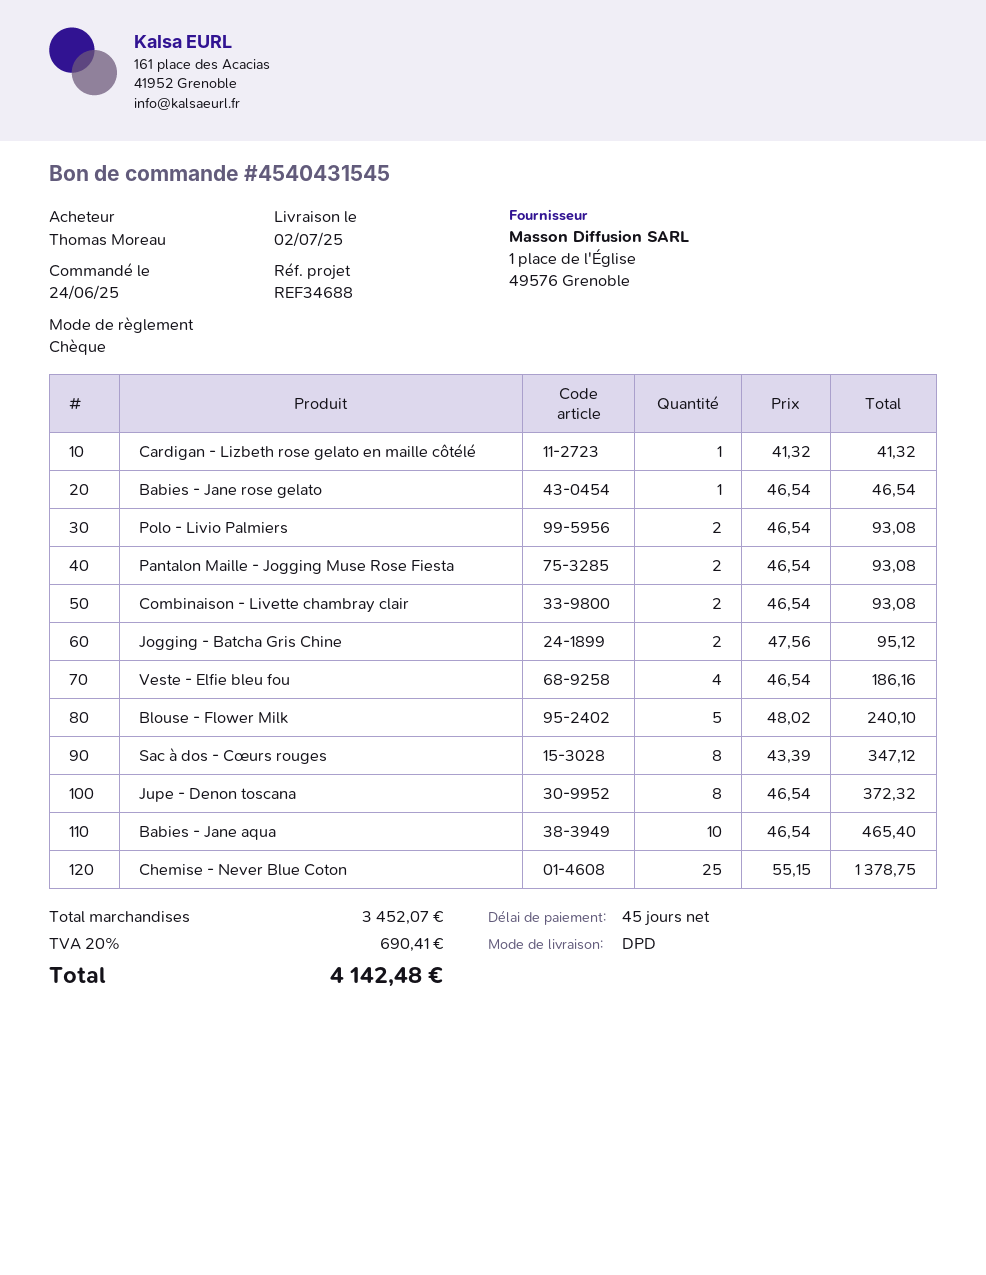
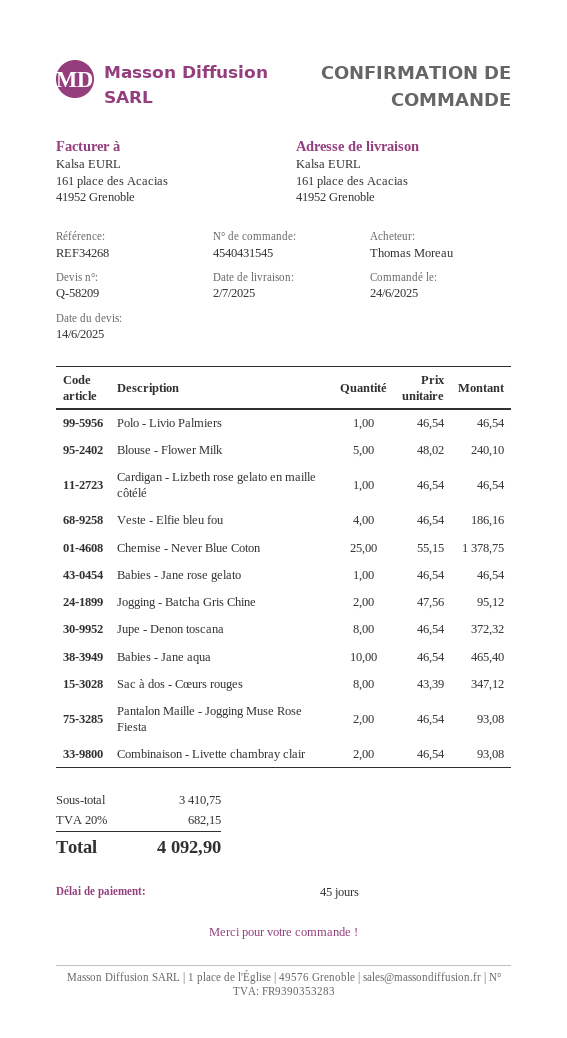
reference: REF34688 -> REF34268
Cardigan - Lizbeth rose gelato en maille côtélé: 1 x 41.32 = 41.32 -> 1 x 46.54 = 46.54
Polo - Livio Palmiers: 2 x 46.54 = 93.08 -> 1 x 46.54 = 46.54
subtotal: 3452.07 -> 3410.75
tax: 20% = 690.41 -> 20% = 682.15
total: 4142.48 -> 4092.90

